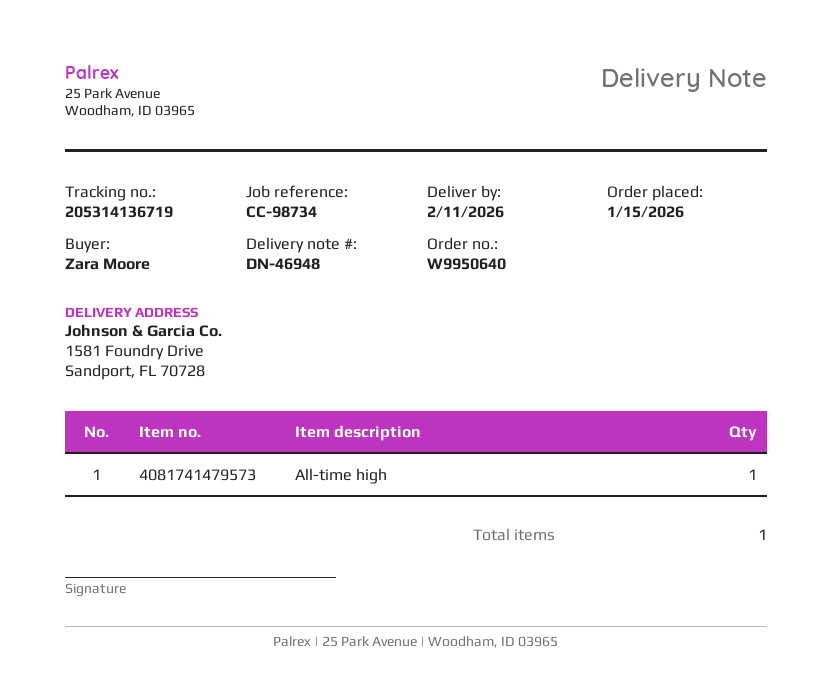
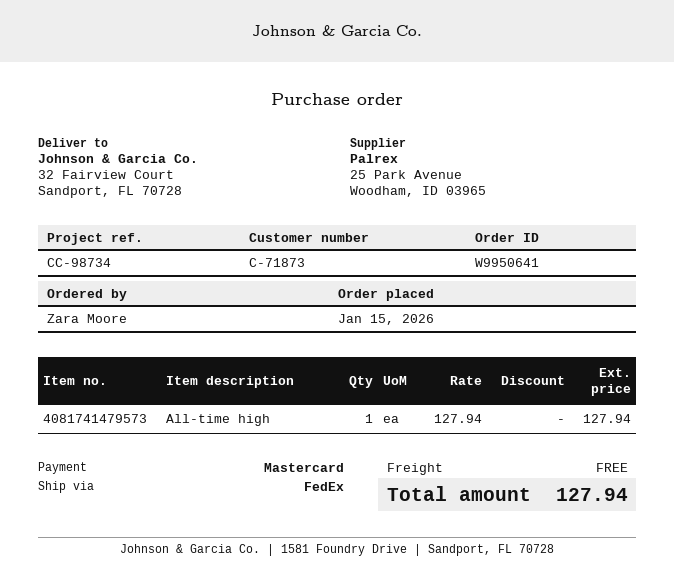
order number: W9950640 -> W9950641
ship to: 1581 Foundry Drive, Sandport, FL 70728 -> 32 Fairview Court, Sandport, FL 70728

